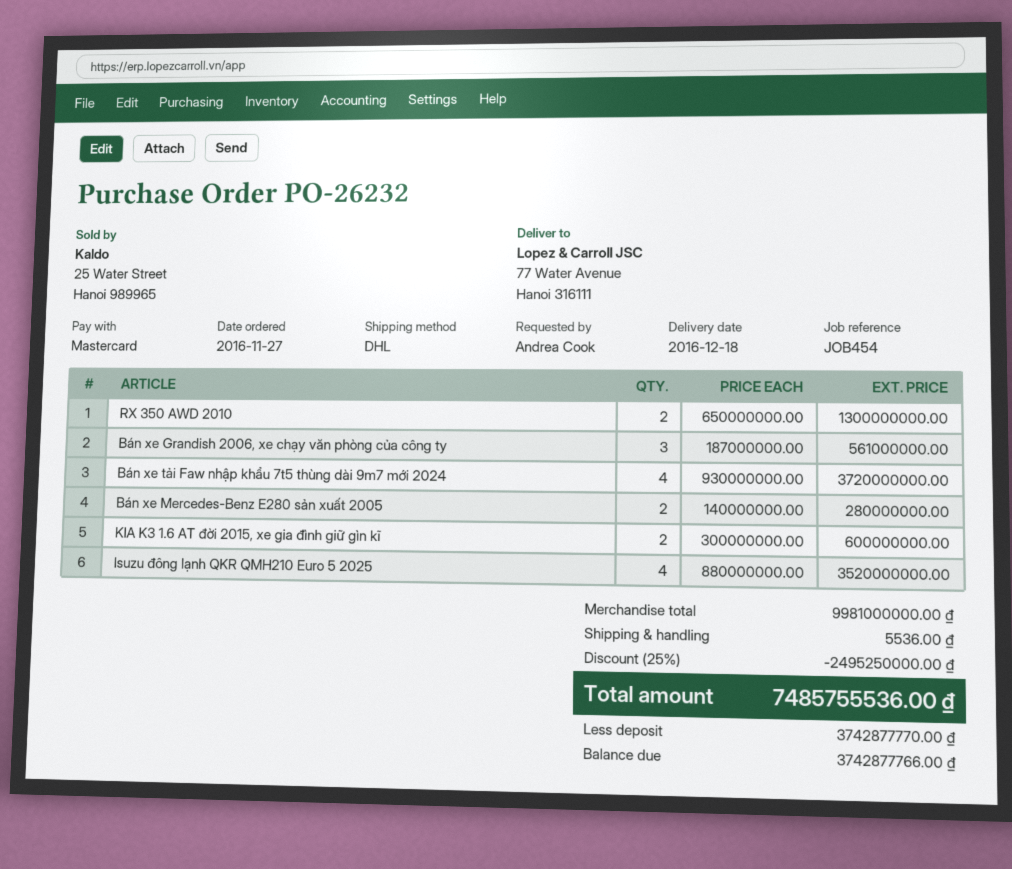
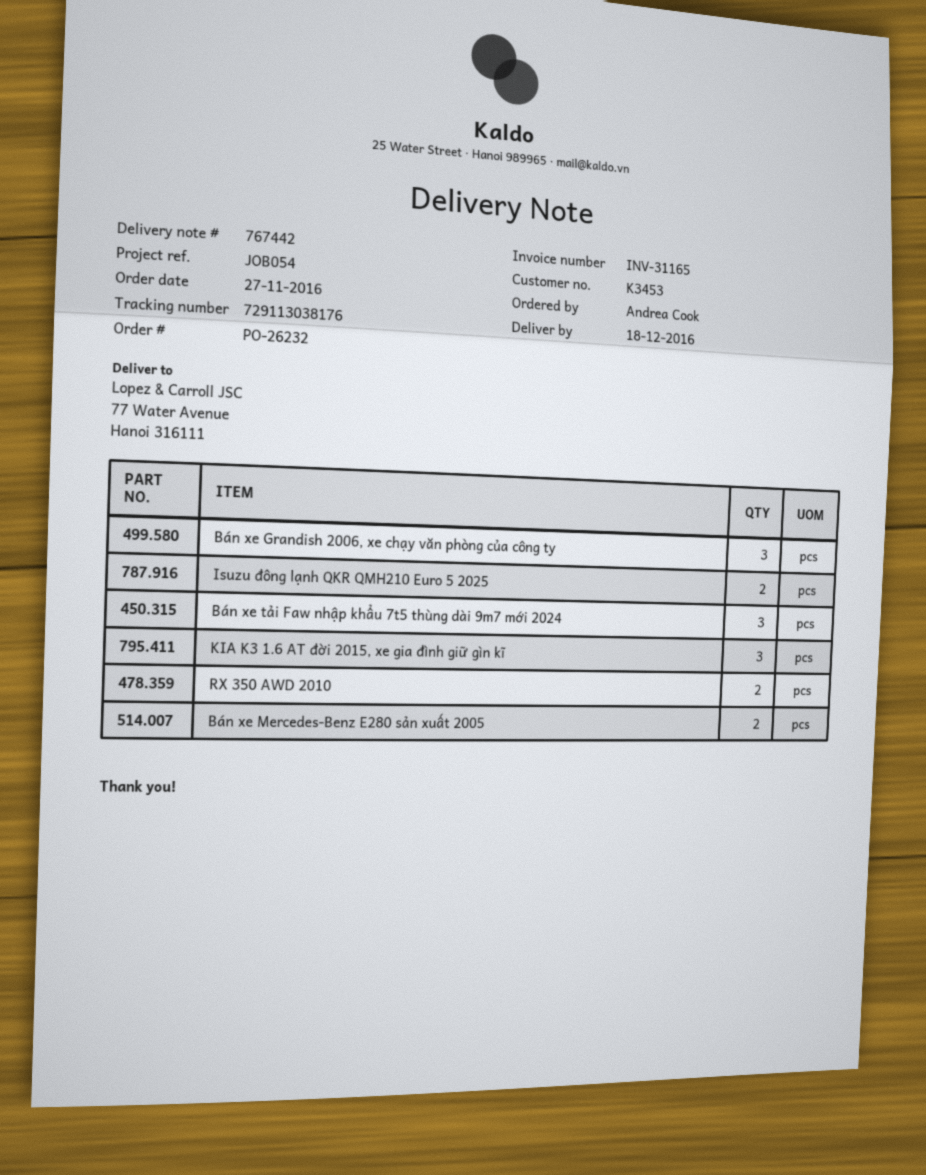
reference: JOB454 -> JOB054
Bán xe tải Faw nhập khẩu 7t5 thùng dài 9m7 mới 2024: 4 -> 3
KIA K3 1.6 AT đời 2015, xe gia đình giữ gìn kĩ: 2 -> 3
Isuzu đông lạnh QKR QMH210 Euro 5 2025: 4 -> 2

